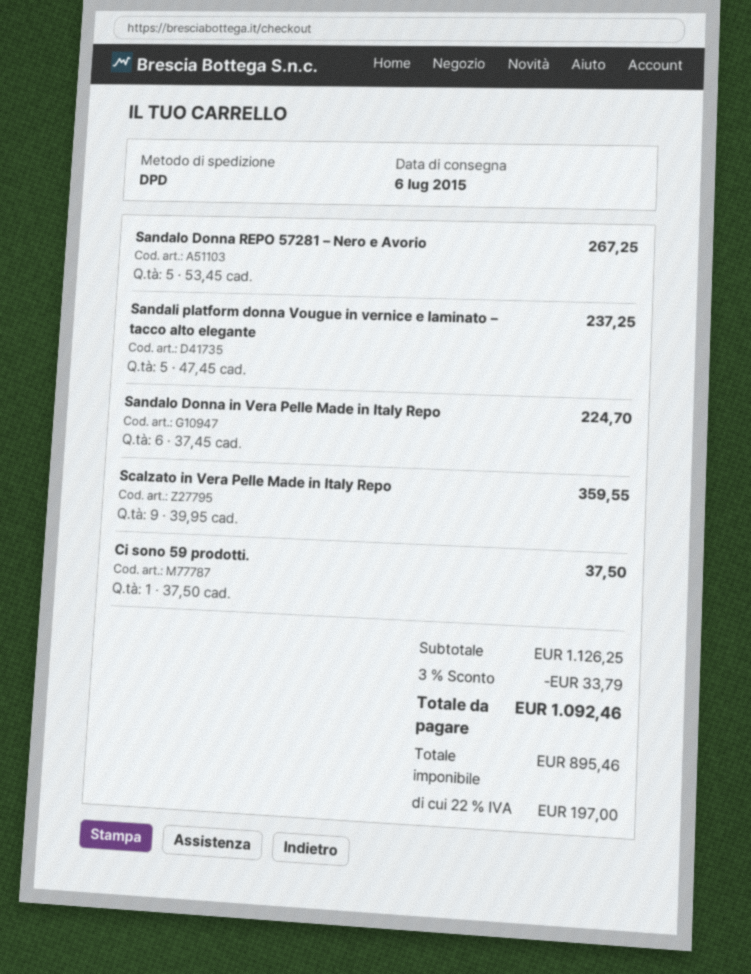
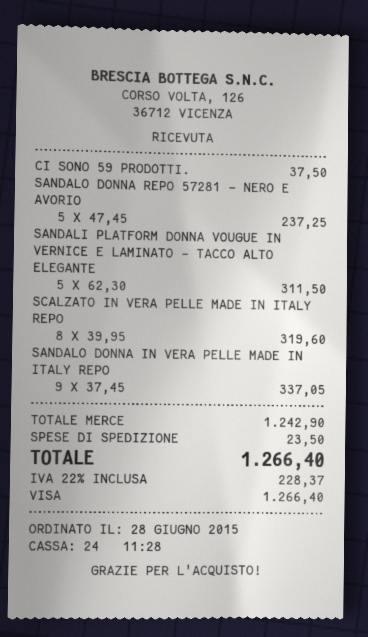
Sandalo Donna REPO 57281 – Nero e Avorio: 5 x 53.45 = 267.25 -> 5 x 47.45 = 237.25
Sandali platform donna Vougue in vernice e laminato – tacco alto elegante: 5 x 47.45 = 237.25 -> 5 x 62.30 = 311.50
Sandalo Donna in Vera Pelle Made in Italy Repo: 6 x 37.45 = 224.70 -> 9 x 37.45 = 337.05
Scalzato in Vera Pelle Made in Italy Repo: 9 x 39.95 = 359.55 -> 8 x 39.95 = 319.60
subtotal: 1126.25 -> 1242.90
discount: 3% = 33.79 -> none
shipping: none -> 23.50
tax: 22% = 197.00 -> 22% = 228.37
total: 1092.46 -> 1266.40

